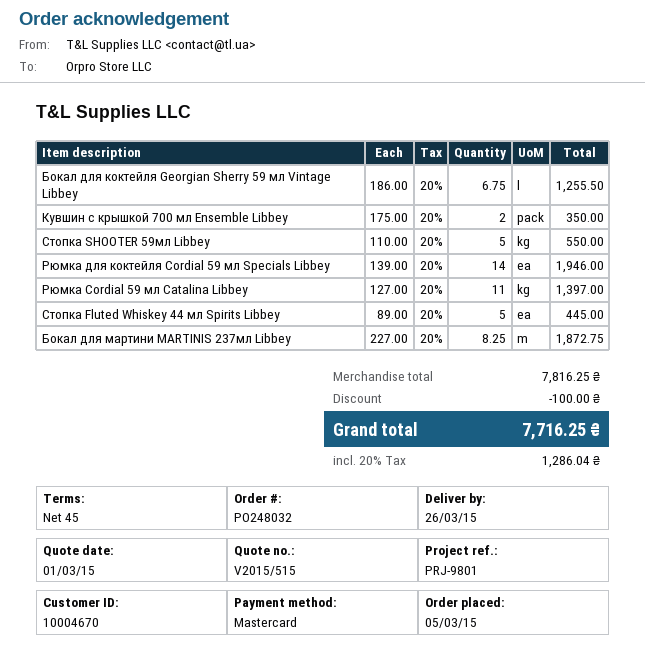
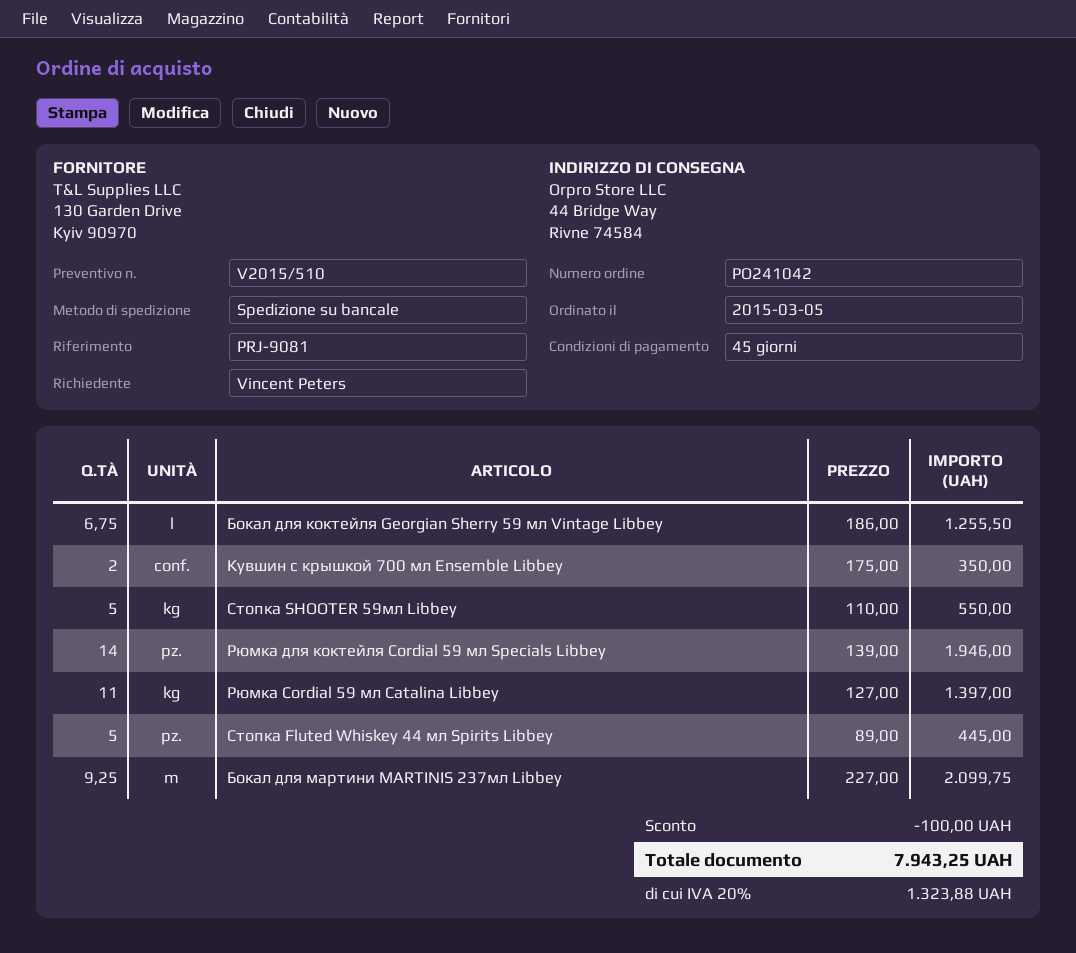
quote number: V2015/515 -> V2015/510
order number: PO248032 -> PO241042
reference: PRJ-9801 -> PRJ-9081
Бокал для мартини MARTINIS 237мл Libbey: 8.25 x 227.00 = 1872.75 -> 9.25 x 227.00 = 2099.75
tax: 20% = 1286.04 -> 20% = 1323.88
total: 7716.25 -> 7943.25

